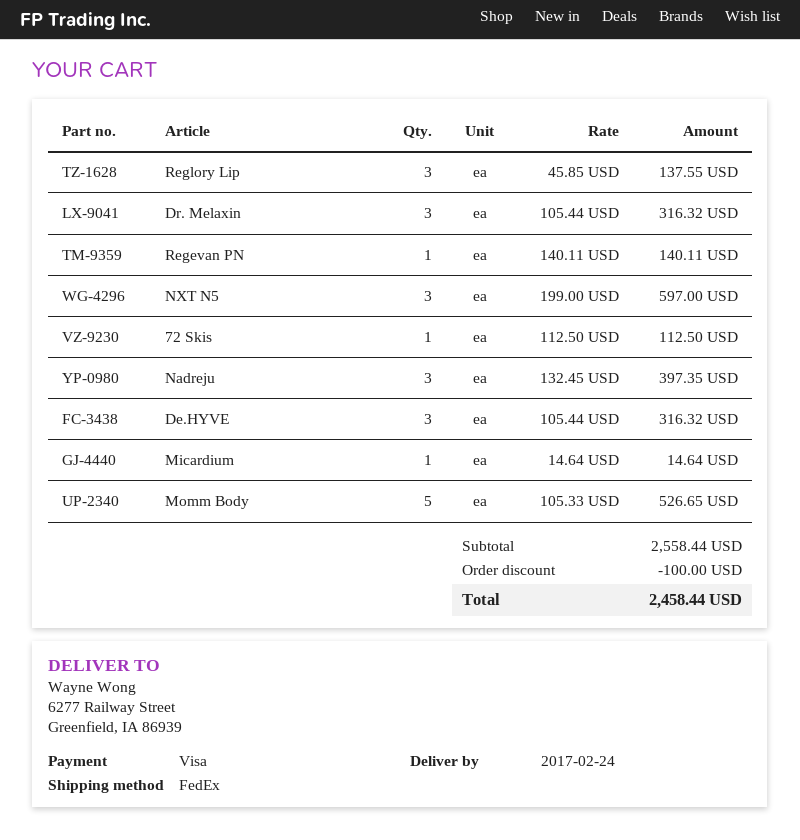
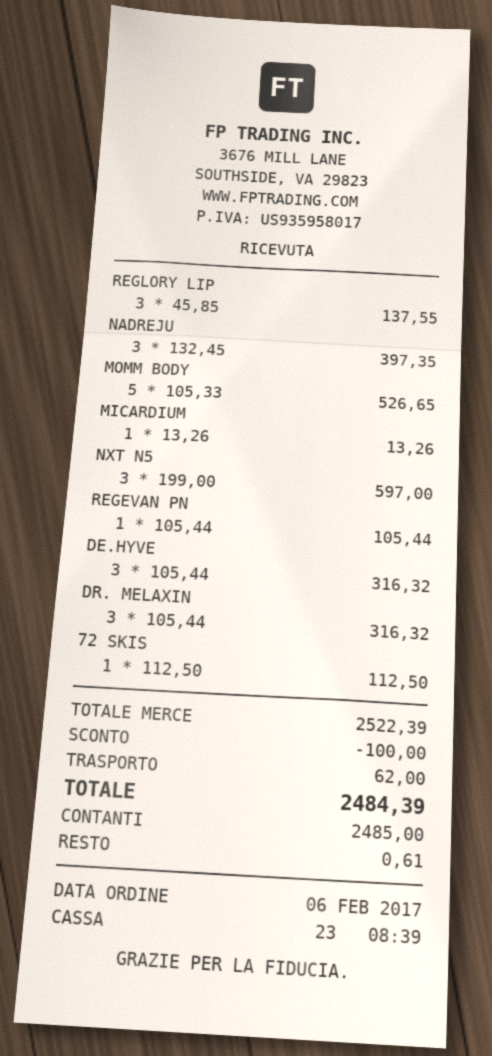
payment method: Visa -> cash
Regevan PN: 1 x 140.11 = 140.11 -> 1 x 105.44 = 105.44
Micardium: 1 x 14.64 = 14.64 -> 1 x 13.26 = 13.26
subtotal: 2558.44 -> 2522.39
shipping: none -> 62.00
total: 2458.44 -> 2484.39

